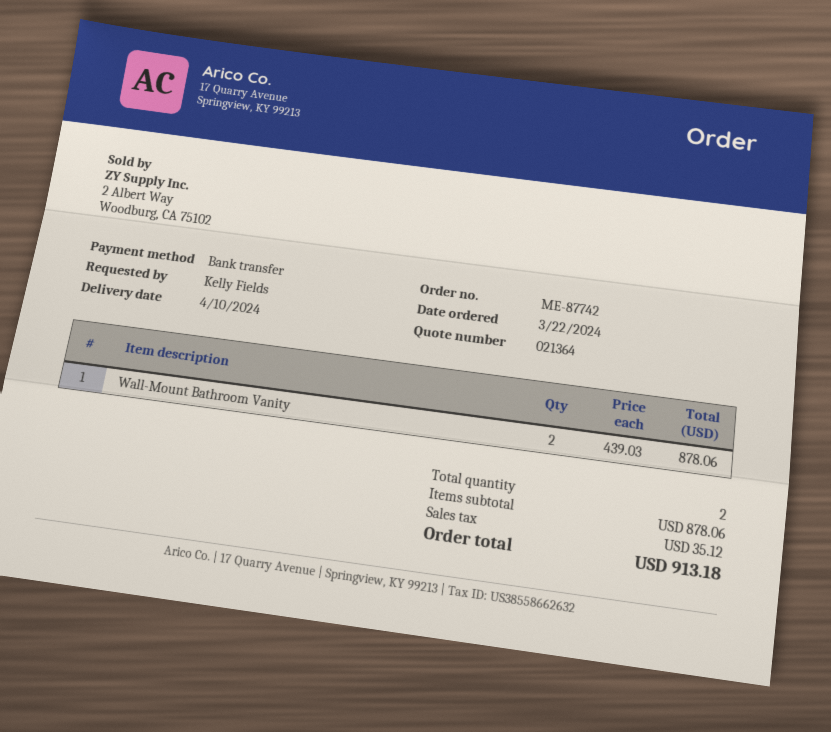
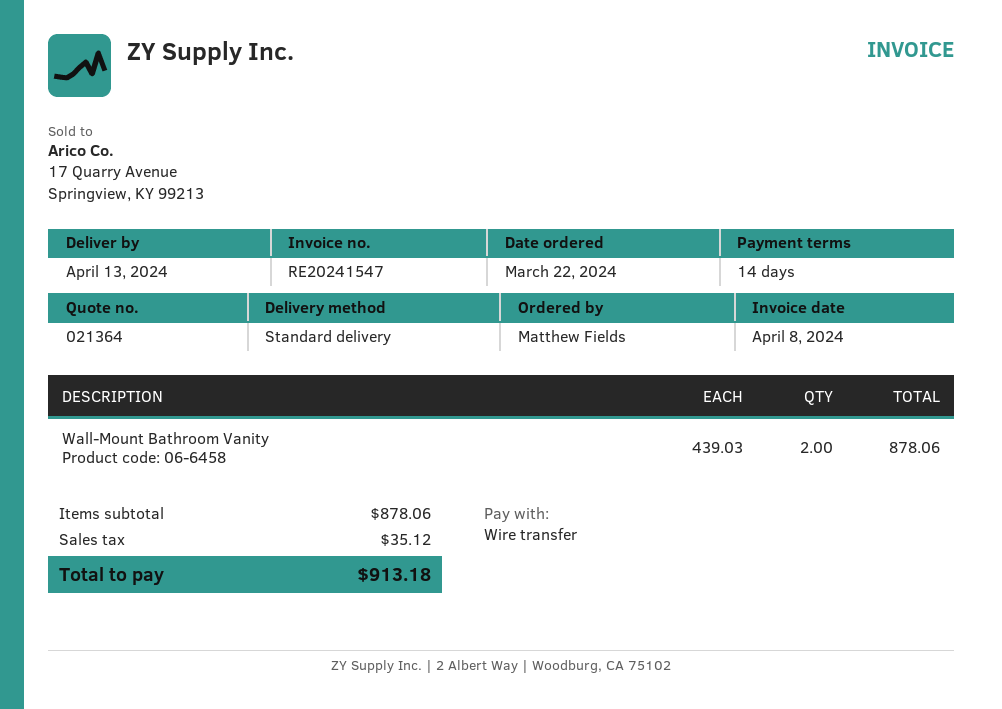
delivery date: 2024-04-10 -> 2024-04-13
ordered by: Kelly Fields -> Matthew Fields

